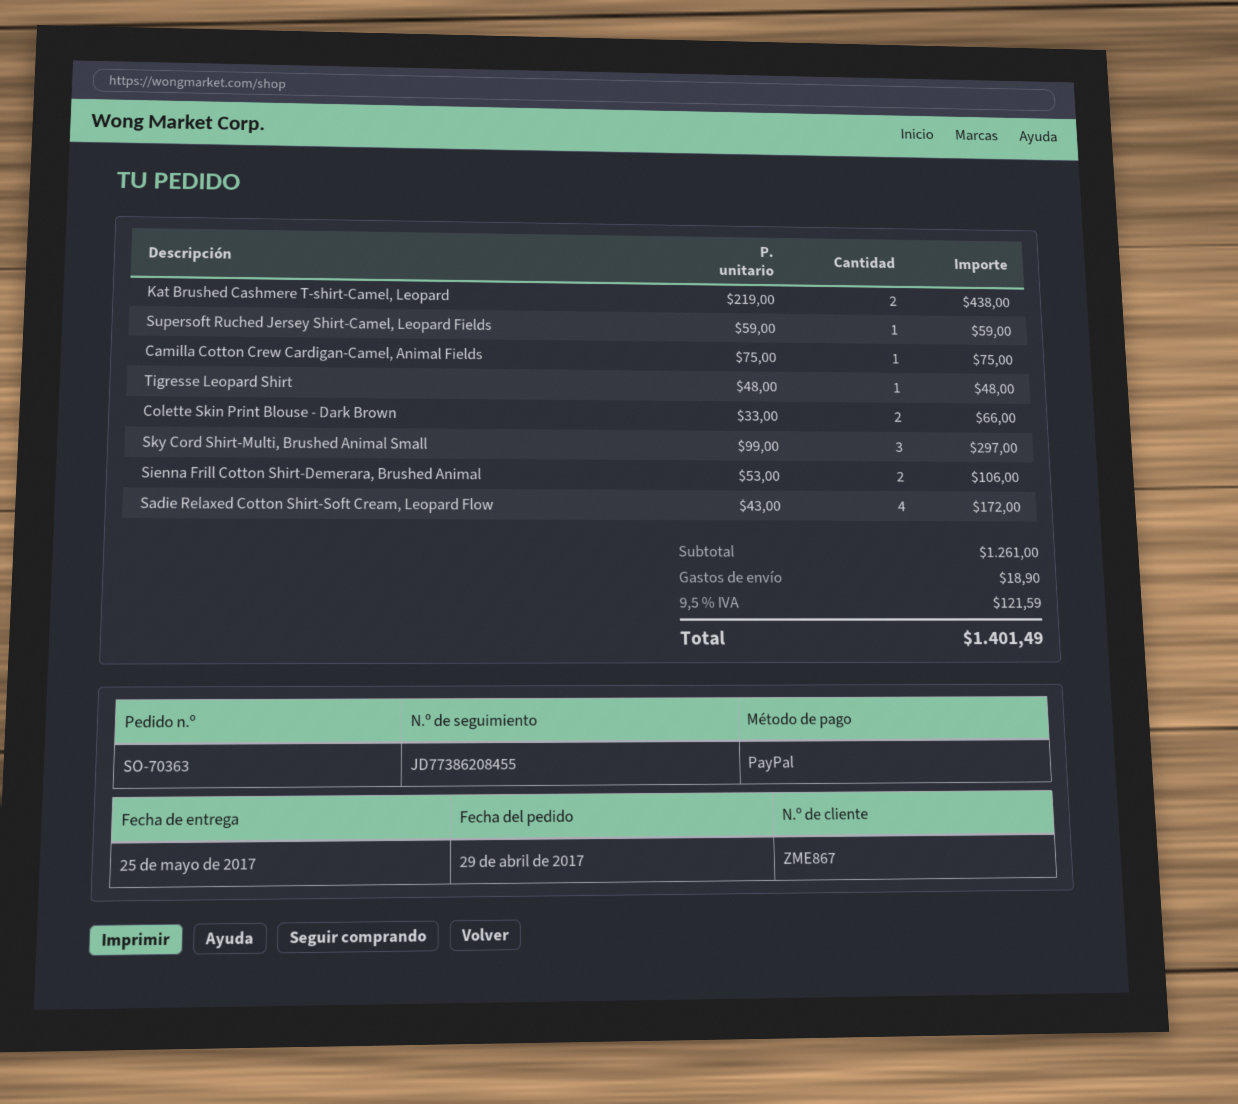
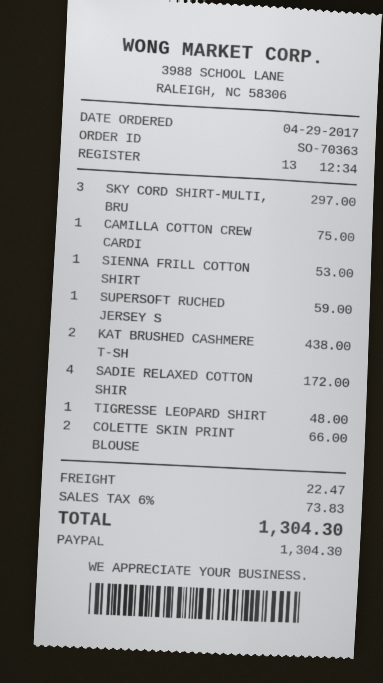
Sienna Frill Cotton Shirt-Demerara, Brushed Animal: 2 for 106.00 -> 1 for 53.00
shipping: 18.90 -> 22.47
tax: 9.5% = 121.59 -> 6% = 73.83
total: 1401.49 -> 1304.30

